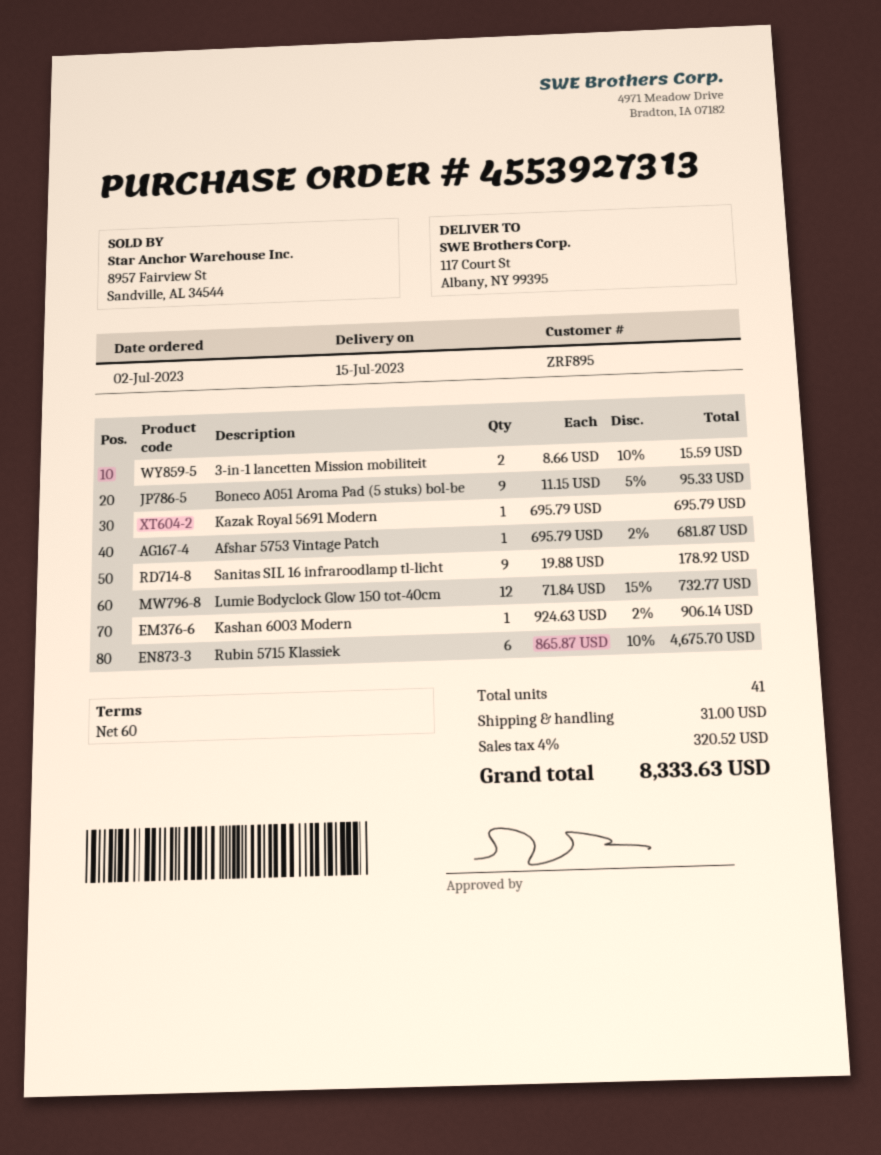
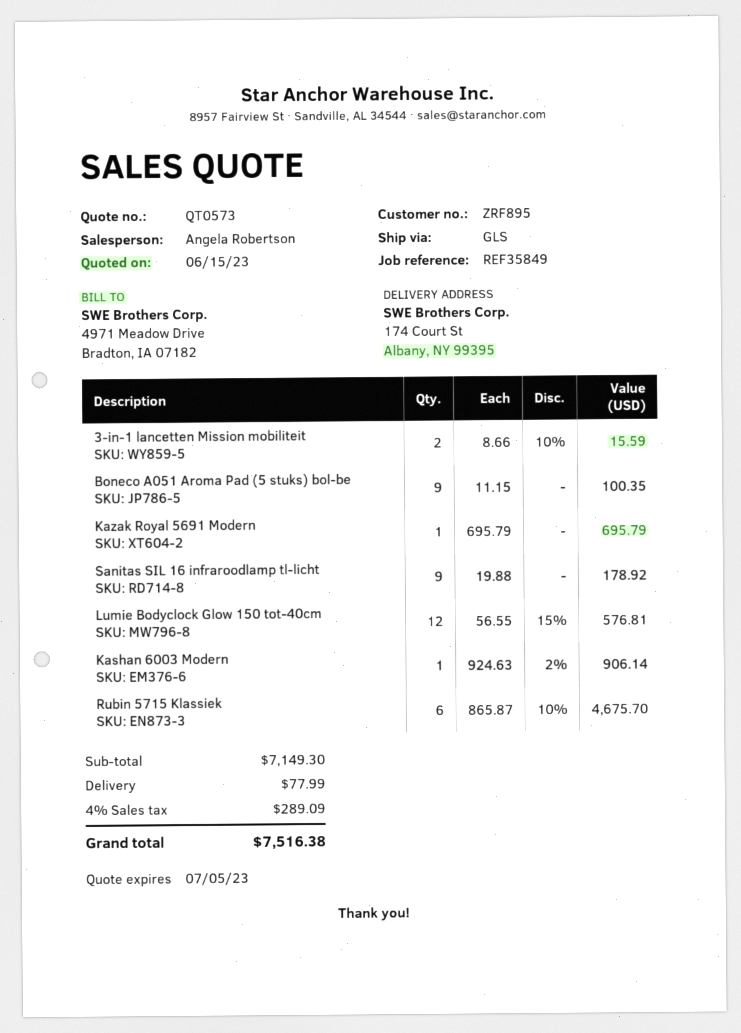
ship to: 117 Court St, Albany, NY 99395 -> 174 Court St, Albany, NY 99395
Boneco A051 Aroma Pad (5 stuks) bol-be: 9 x 11.15 - 5% = 95.33 -> 9 x 11.15 = 100.35
Afshar 5753 Vintage Patch: 1 x 695.79 - 2% = 681.87 -> none
Lumie Bodyclock Glow 150 tot-40cm: 12 x 71.84 - 15% = 732.77 -> 12 x 56.55 - 15% = 576.81
shipping: 31.00 -> 77.99
tax: 4% = 320.52 -> 4% = 289.09
total: 8333.63 -> 7516.38

